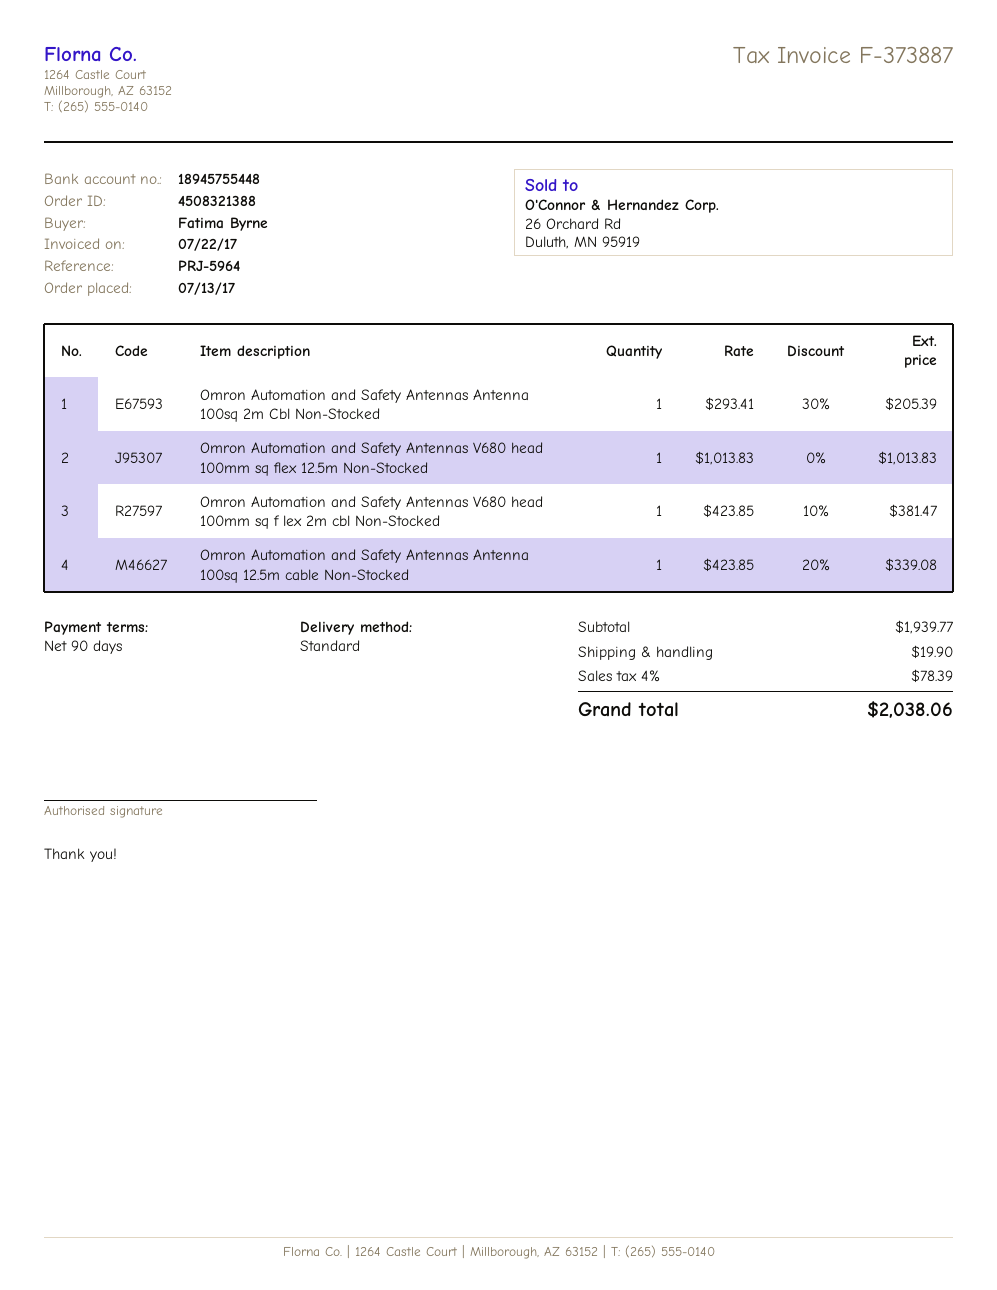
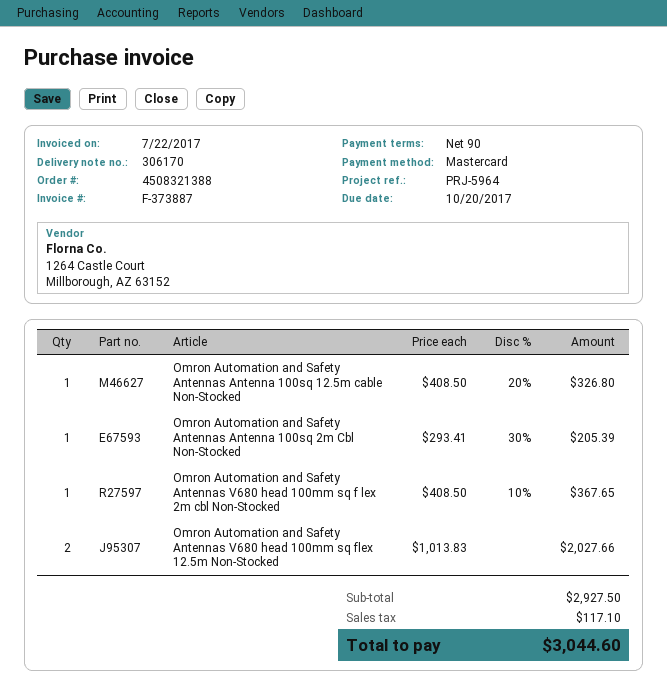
Omron Automation and Safety Antennas V680 head 100mm sq flex 12.5m Non-Stocked: 1 x 1013.83 = 1013.83 -> 2 x 1013.83 = 2027.66
Omron Automation and Safety Antennas V680 head 100mm sq f lex 2m cbl Non-Stocked: 1 x 423.85 - 10% = 381.47 -> 1 x 408.50 - 10% = 367.65
Omron Automation and Safety Antennas Antenna 100sq 12.5m cable Non-Stocked: 1 x 423.85 - 20% = 339.08 -> 1 x 408.50 - 20% = 326.80
subtotal: 1939.77 -> 2927.50
shipping: 19.90 -> none
tax: 78.39 -> 117.10
total: 2038.06 -> 3044.60

